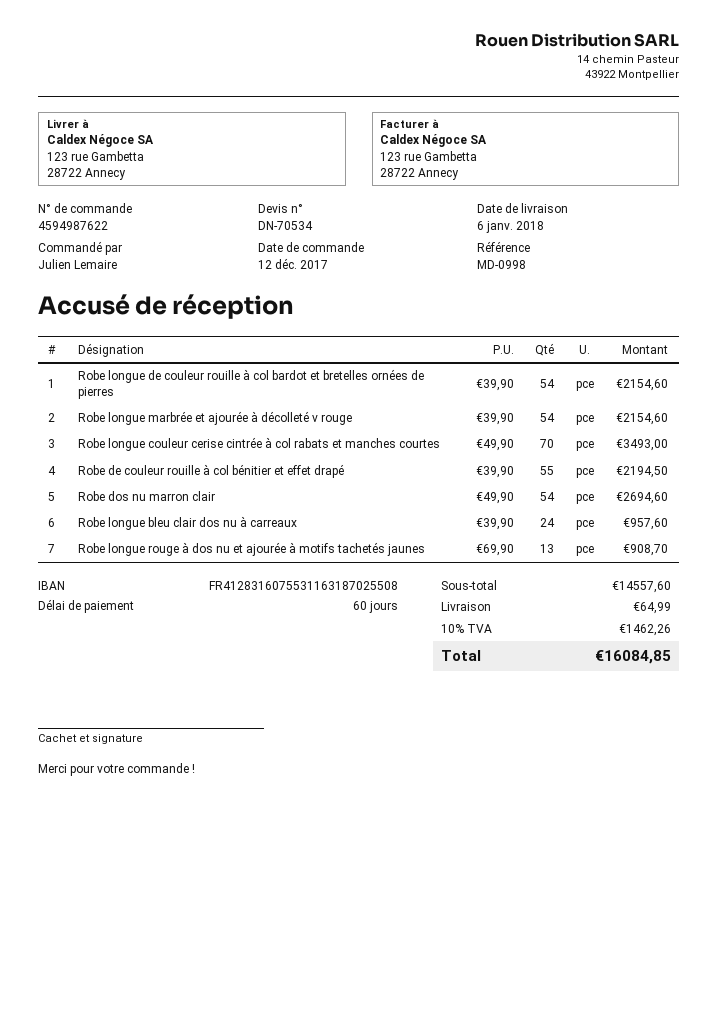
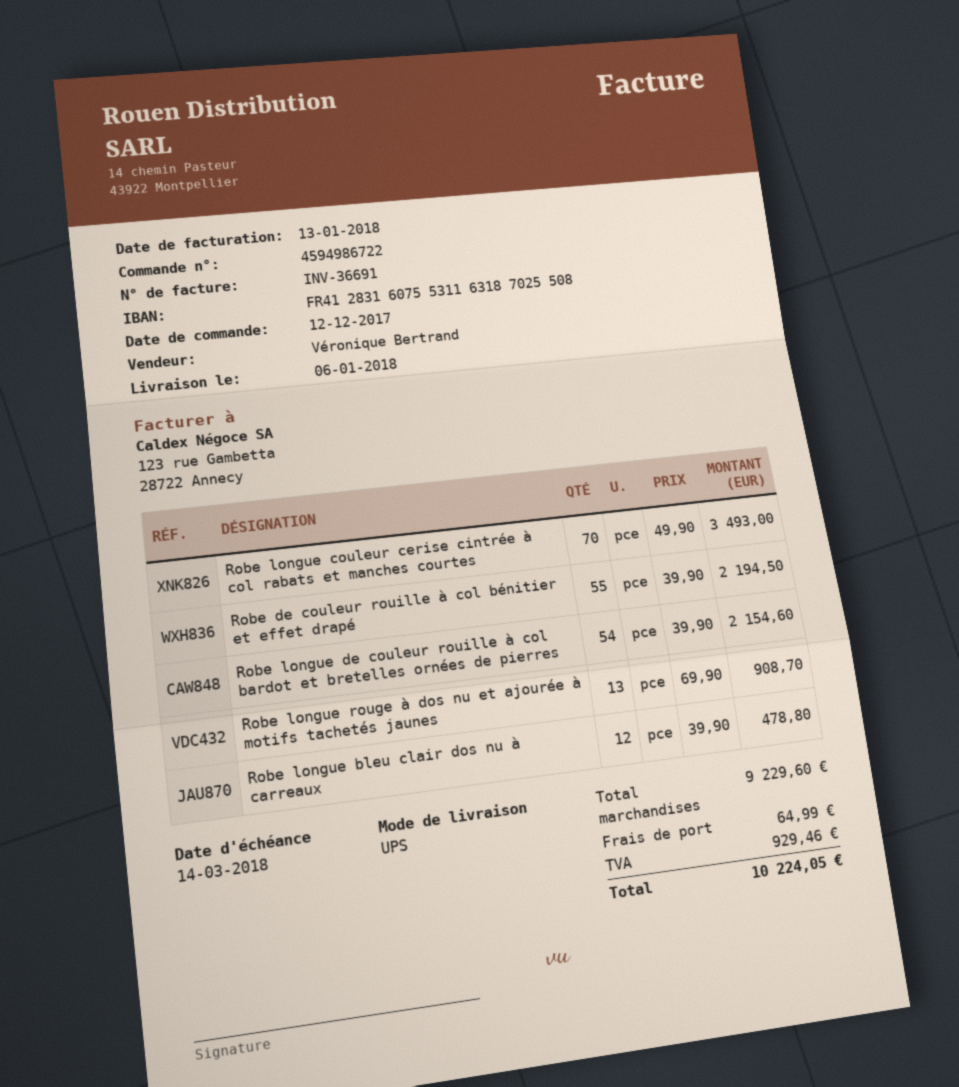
order number: 4594987622 -> 4594986722
Robe longue marbrée et ajourée à décolleté v rouge: 54 x 39.90 = 2154.60 -> none
Robe dos nu marron clair: 54 x 49.90 = 2694.60 -> none
Robe longue bleu clair dos nu à carreaux: 24 x 39.90 = 957.60 -> 12 x 39.90 = 478.80
subtotal: 14557.60 -> 9229.60
tax: 1462.26 -> 929.46
total: 16084.85 -> 10224.05

